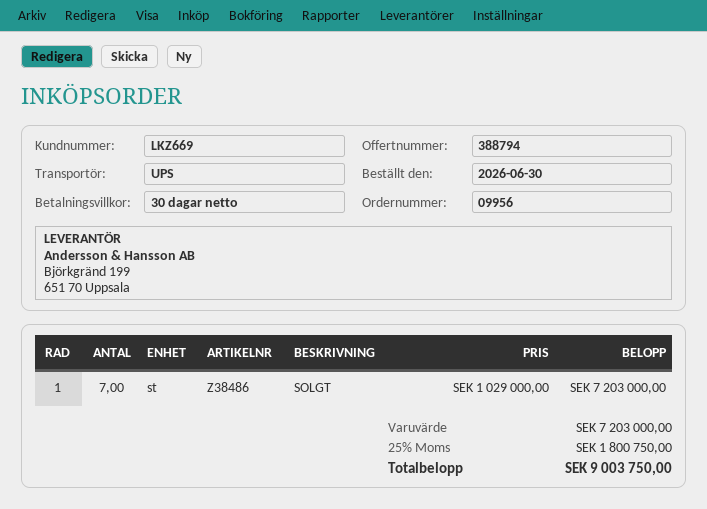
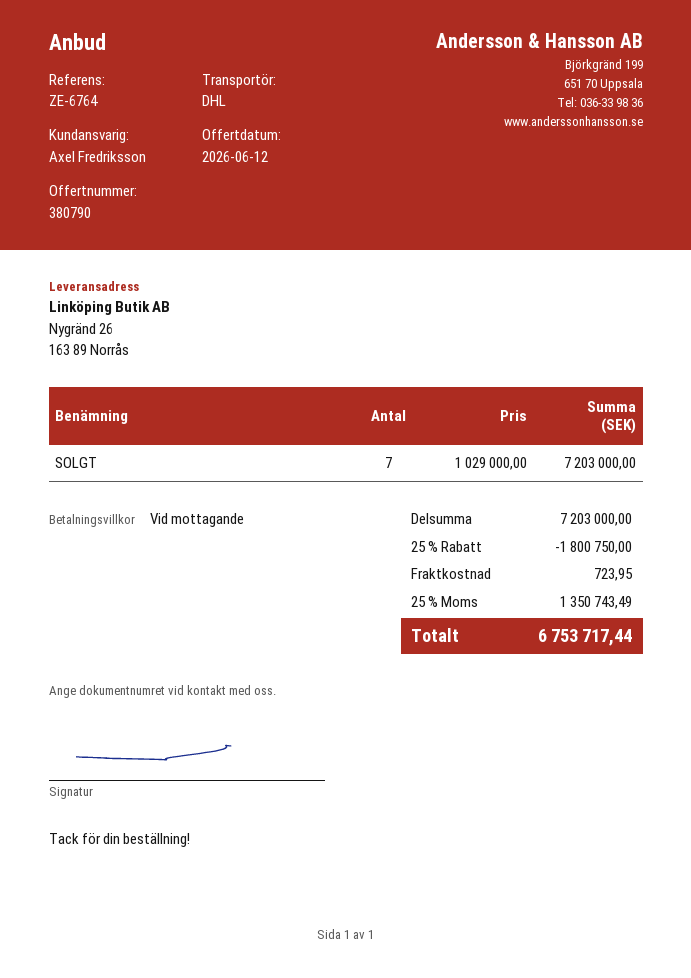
quote number: 388794 -> 380790
payment terms: 30 days -> on receipt
shipping method: UPS -> DHL
discount: none -> 25% = 1800750.00
shipping: none -> 723.95
tax: 25% = 1800750.00 -> 25% = 1350743.49
total: 9003750.00 -> 6753717.44

